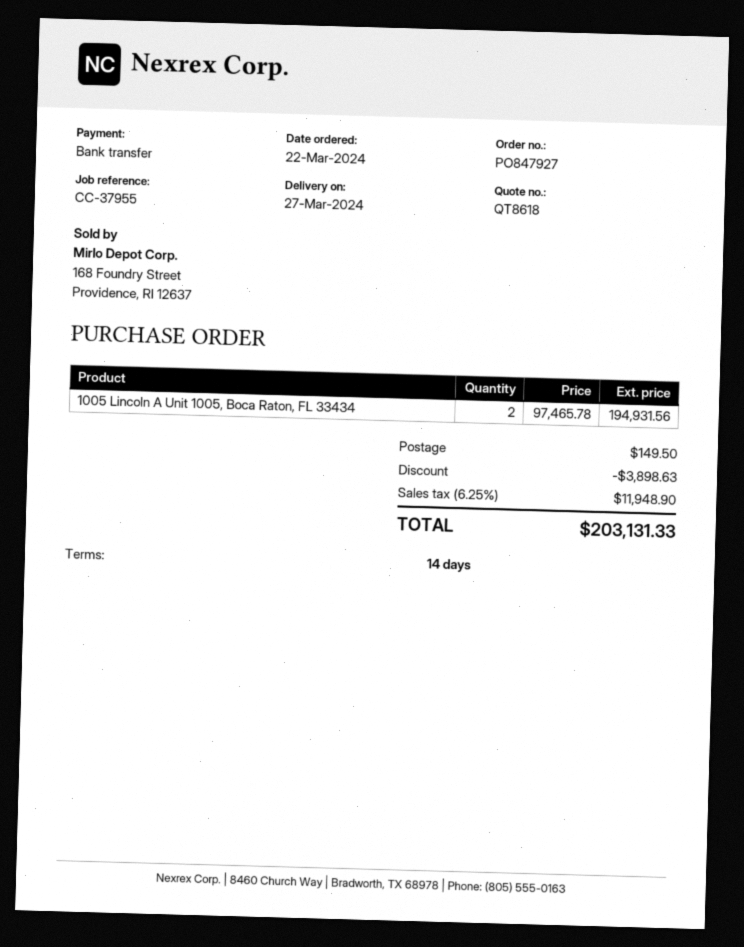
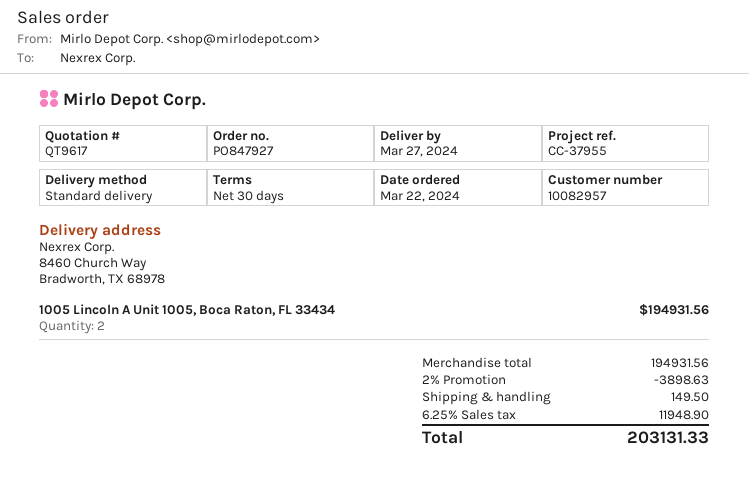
quote number: QT8618 -> QT9617
payment terms: 14 days -> 30 days

